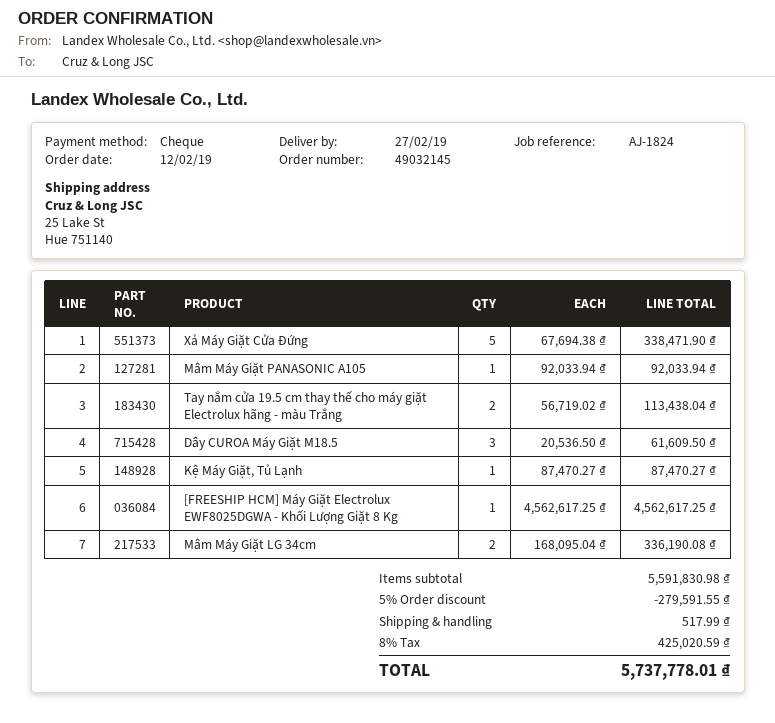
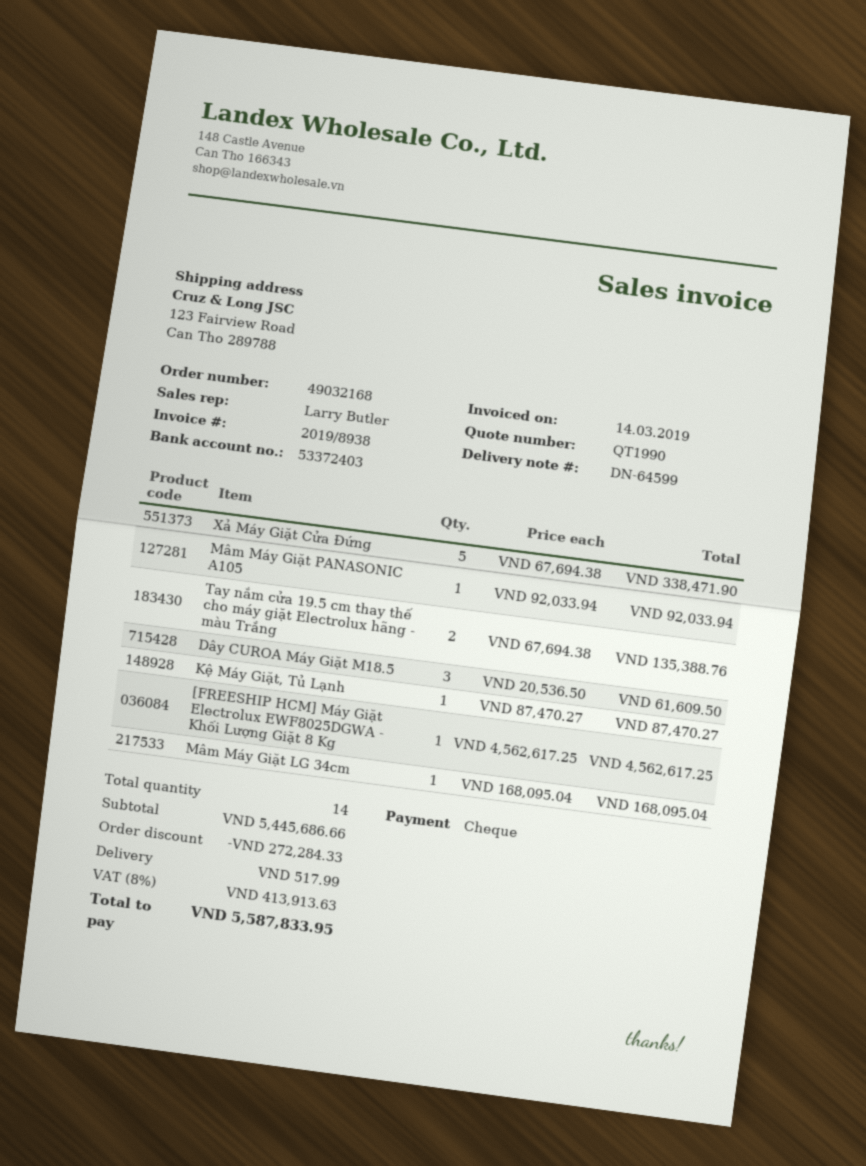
order number: 49032145 -> 49032168
ship to: 25 Lake St, Hue 751140 -> 123 Fairview Road, Can Tho 289788
Tay nắm cửa 19.5 cm thay thế cho máy giặt Electrolux hãng - màu Trắng: 2 x 56719.02 = 113438.04 -> 2 x 67694.38 = 135388.76
Mâm Máy Giặt LG 34cm: 2 x 168095.04 = 336190.08 -> 1 x 168095.04 = 168095.04
subtotal: 5591830.98 -> 5445686.66
discount: 279591.55 -> 272284.33
tax: 8% = 425020.59 -> 8% = 413913.63
total: 5737778.01 -> 5587833.95

